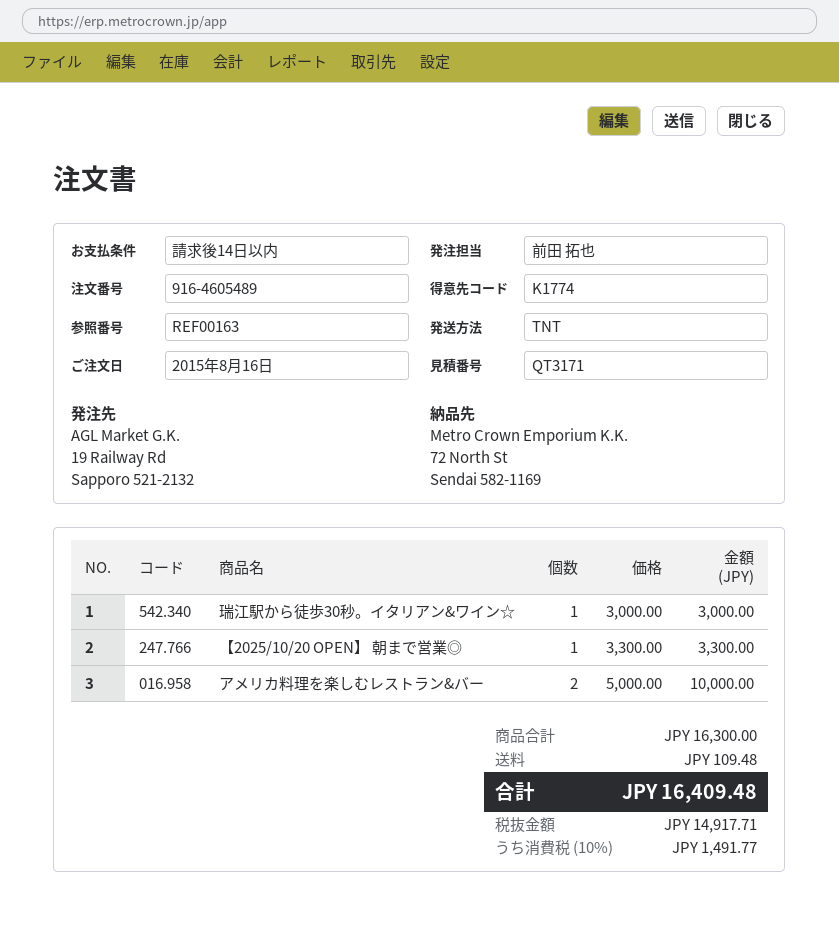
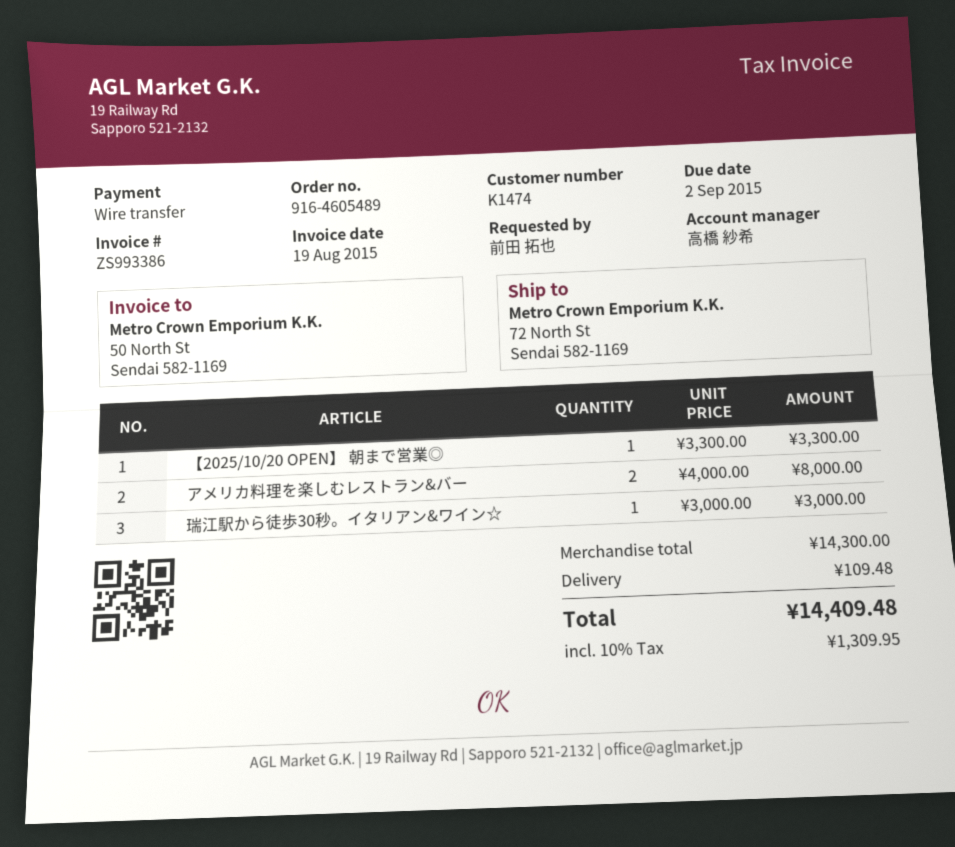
customer number: K1774 -> K1474
アメリカ料理を楽しむレストラン&バー: 2 x 5000.00 = 10000.00 -> 2 x 4000.00 = 8000.00
subtotal: 16300.00 -> 14300.00
tax: 10% = 1491.77 -> 10% = 1309.95
total: 16409.48 -> 14409.48

